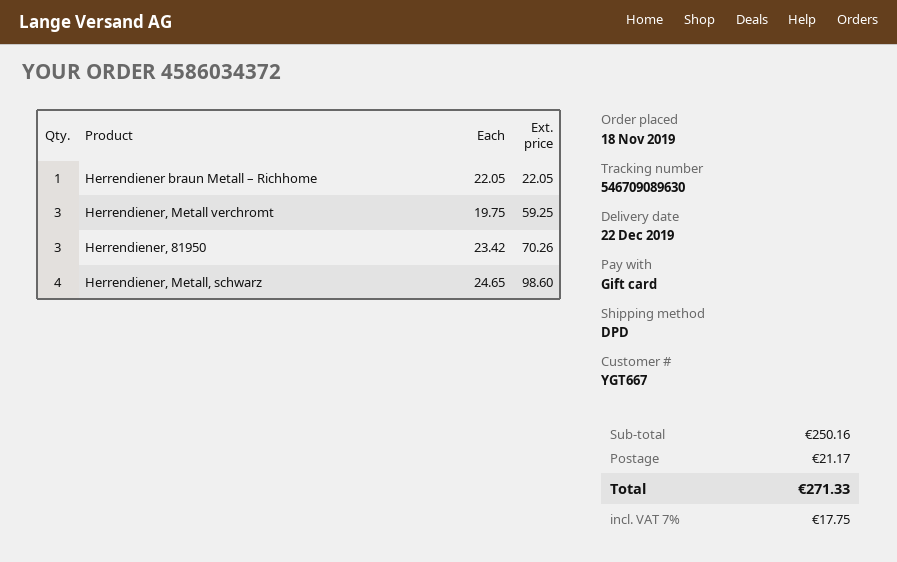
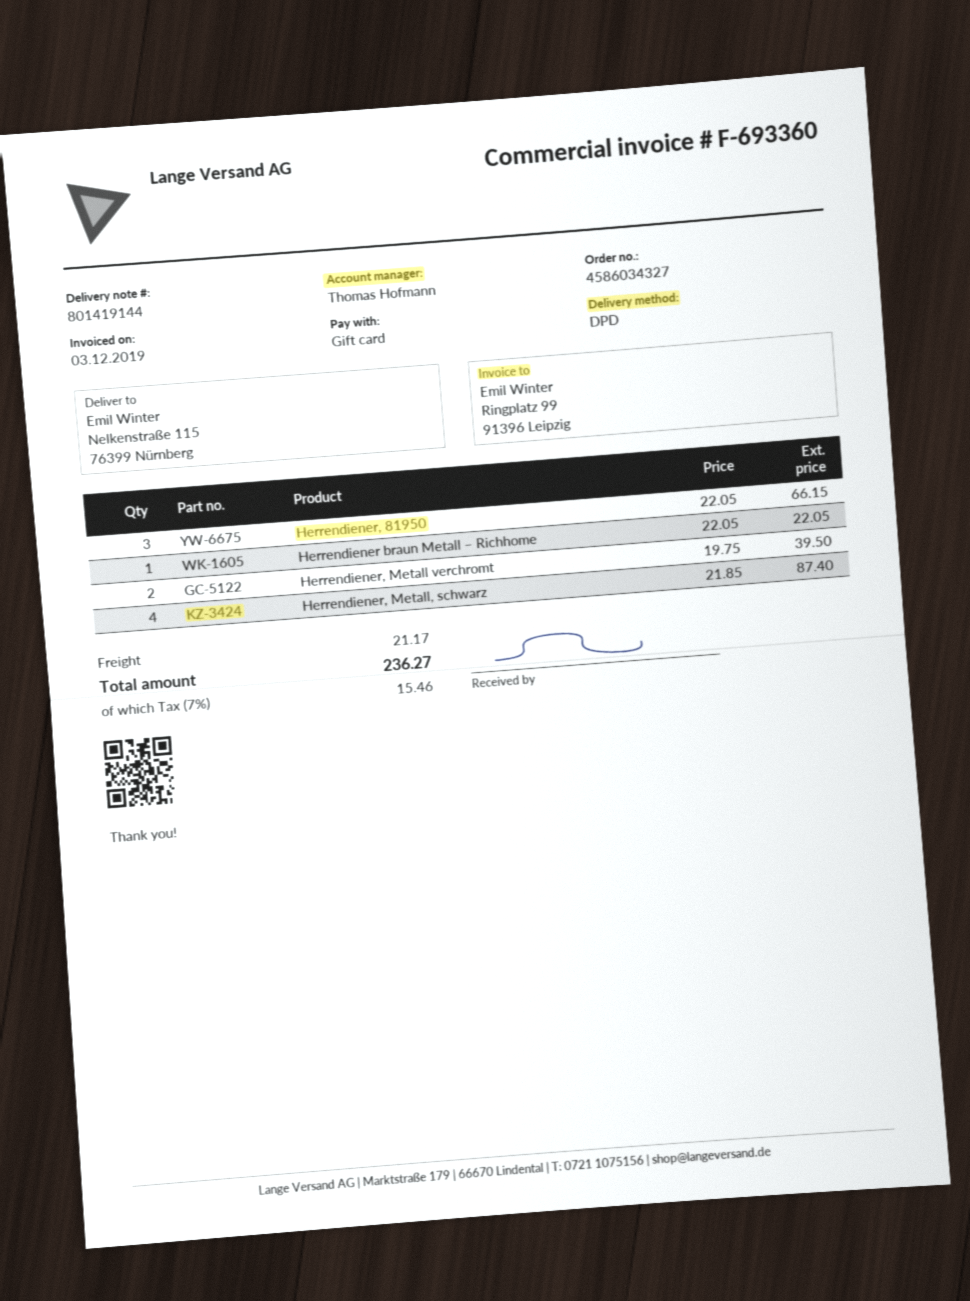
order number: 4586034372 -> 4586034327
Herrendiener, Metall verchromt: 3 x 19.75 = 59.25 -> 2 x 19.75 = 39.50
Herrendiener, 81950: 3 x 23.42 = 70.26 -> 3 x 22.05 = 66.15
Herrendiener, Metall, schwarz: 4 x 24.65 = 98.60 -> 4 x 21.85 = 87.40
tax: 7% = 17.75 -> 7% = 15.46
total: 271.33 -> 236.27

